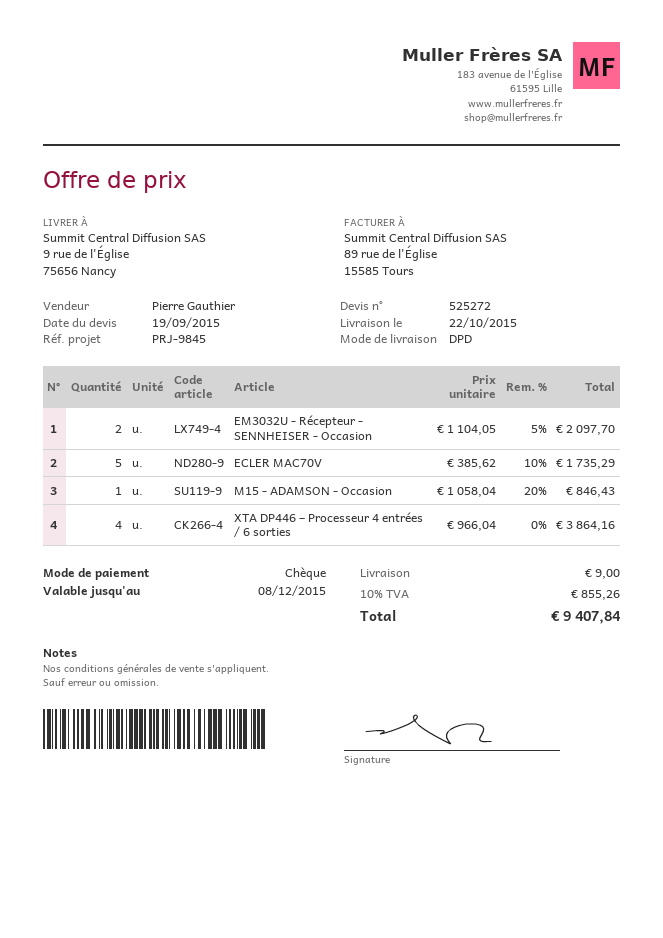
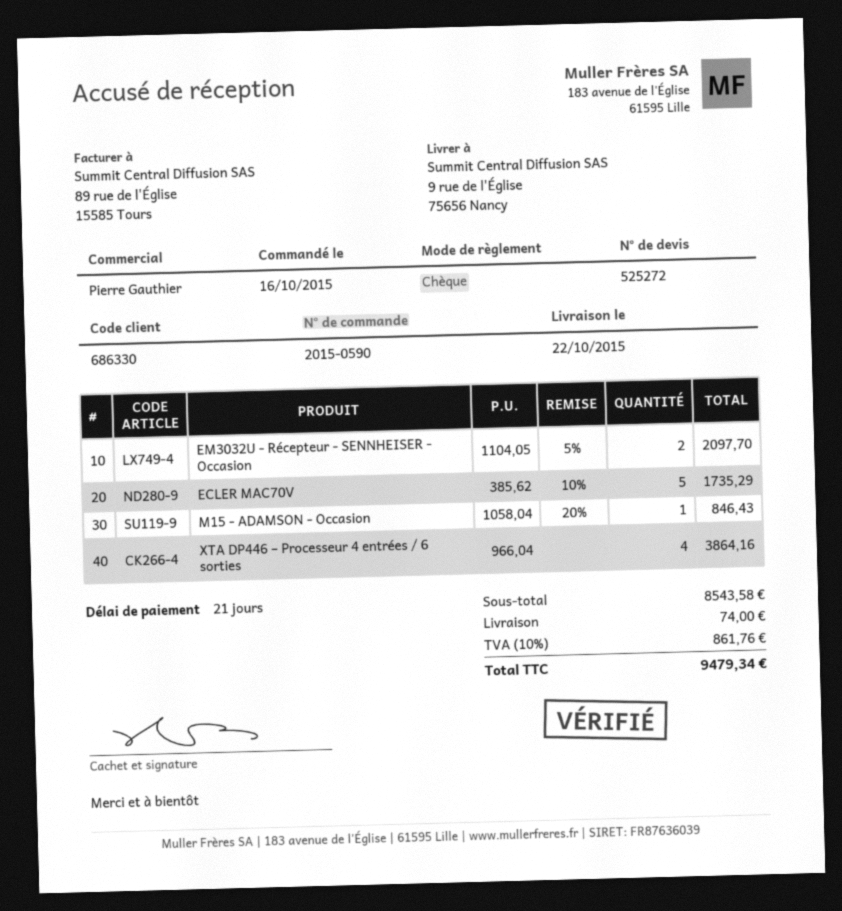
shipping: 9.00 -> 74.00
tax: 10% = 855.26 -> 10% = 861.76
total: 9407.84 -> 9479.34

